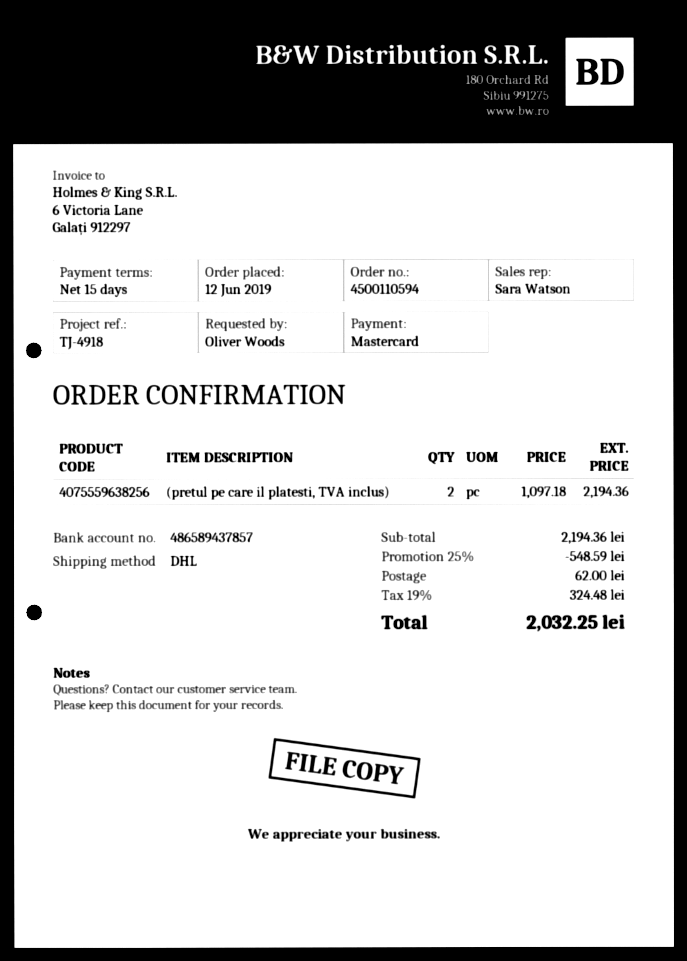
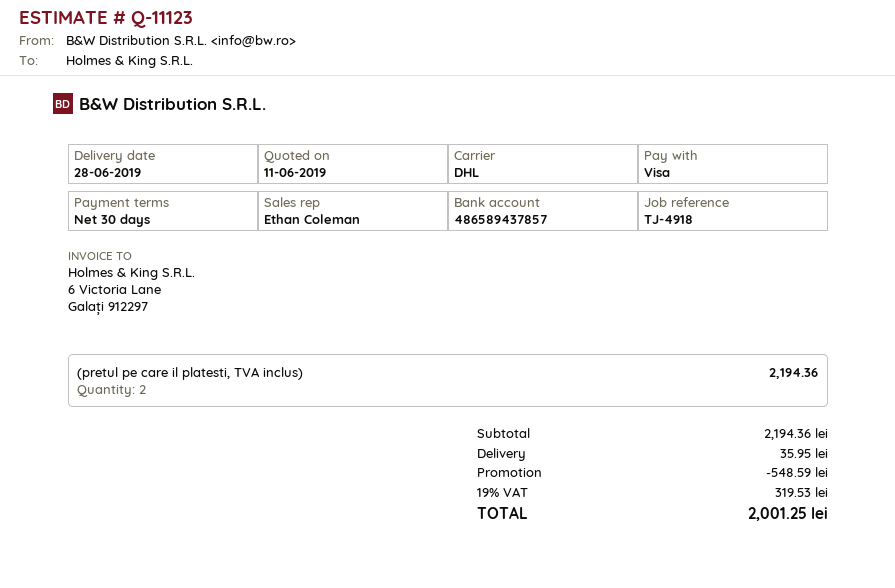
payment terms: 15 days -> 30 days
sales rep: Sara Watson -> Ethan Coleman
payment method: Mastercard -> Visa
shipping: 62.00 -> 35.95
tax: 19% = 324.48 -> 19% = 319.53
total: 2032.25 -> 2001.25

